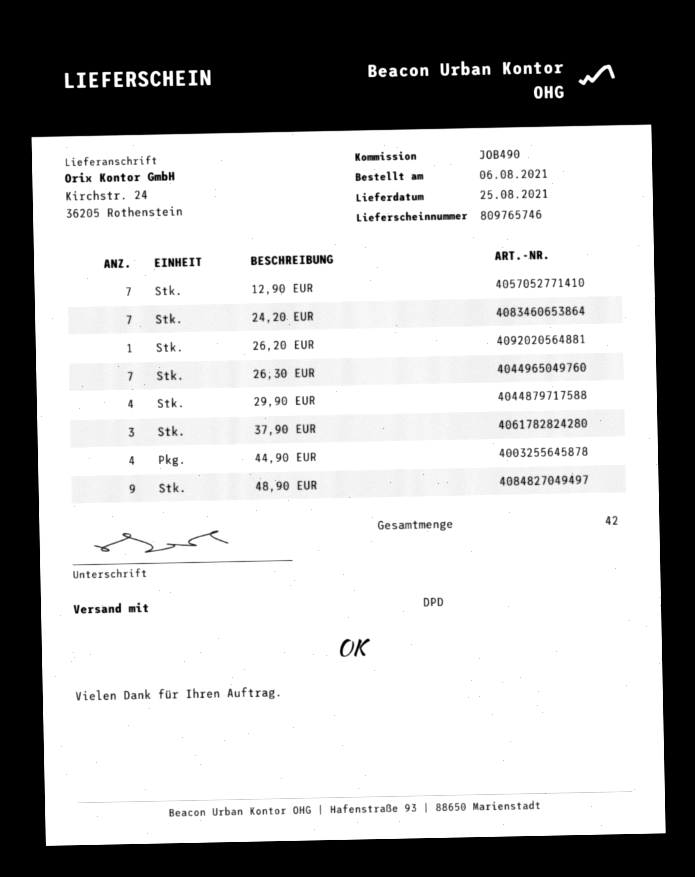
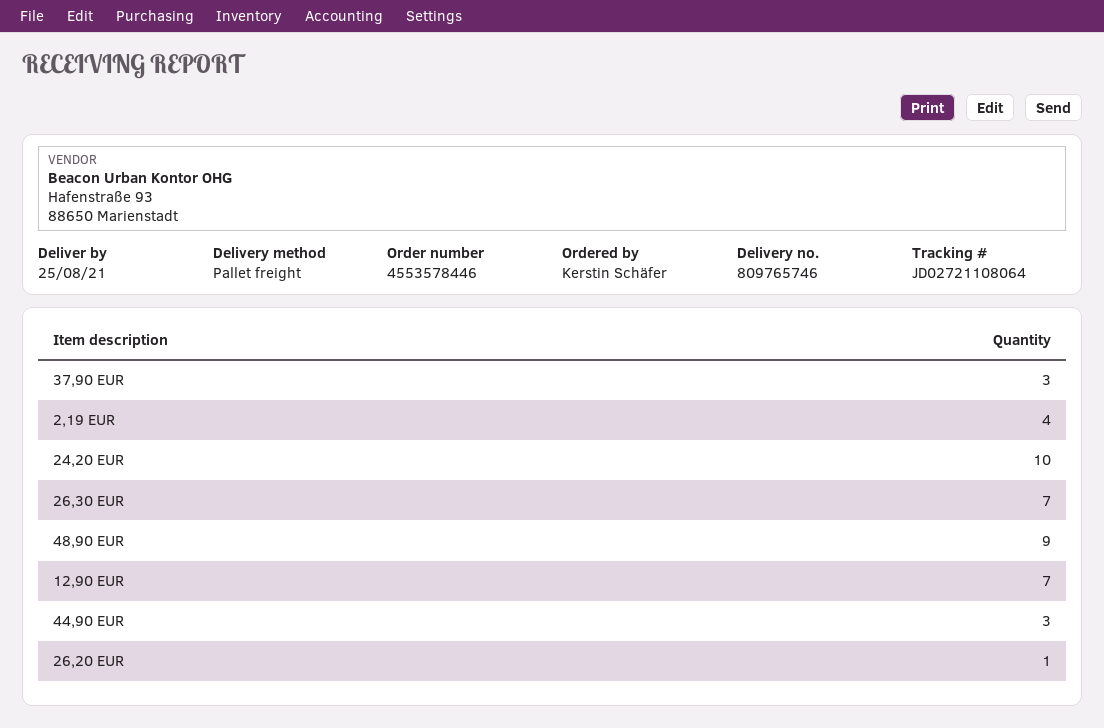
shipping method: DPD -> pallet freight
24,20 EUR: 7 -> 10
29,90 EUR: 4 -> none
44,90 EUR: 4 -> 3
2,19 EUR: none -> 4

